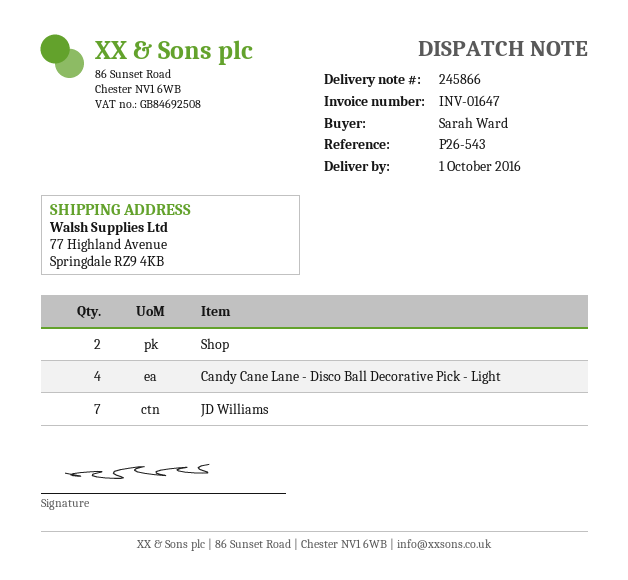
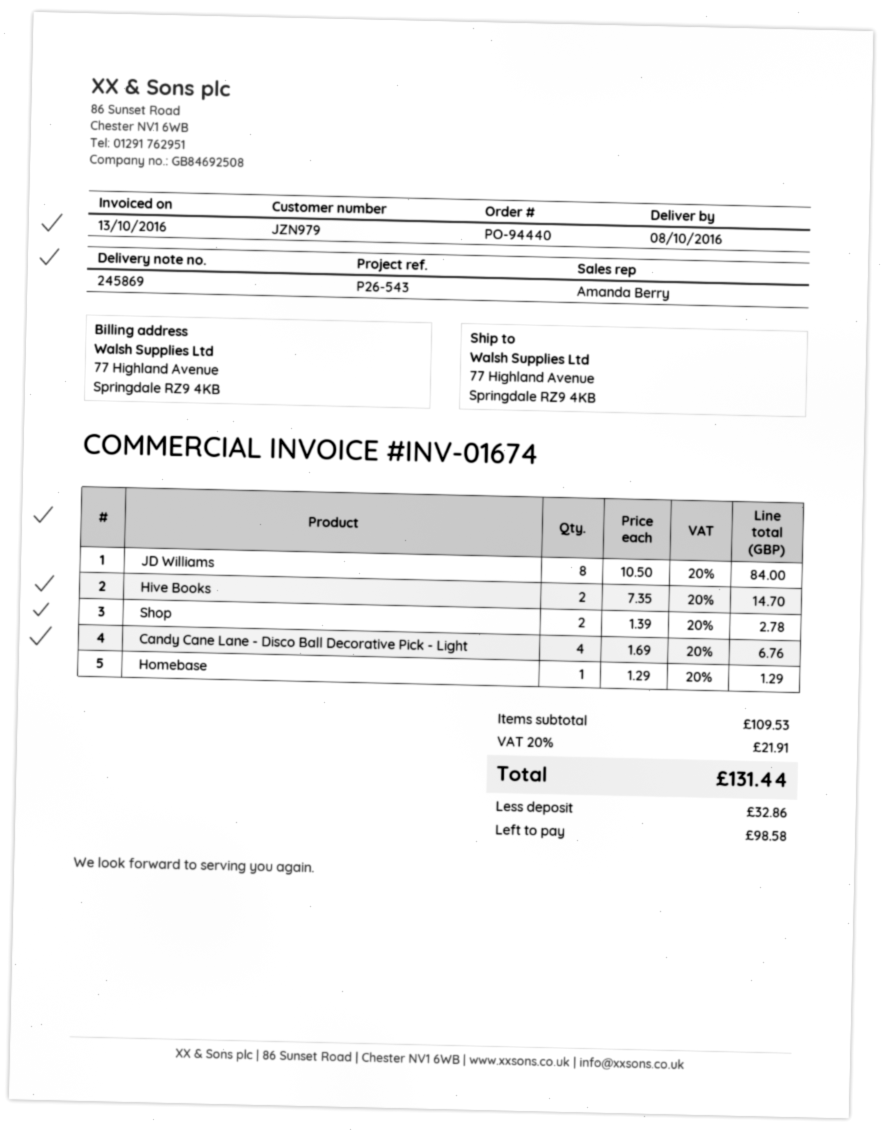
delivery note number: 245866 -> 245869
delivery date: 2016-10-01 -> 2016-10-08
invoice number: INV-01647 -> INV-01674
JD Williams: 7 -> 8
Hive Books: none -> 2
Homebase: none -> 1

